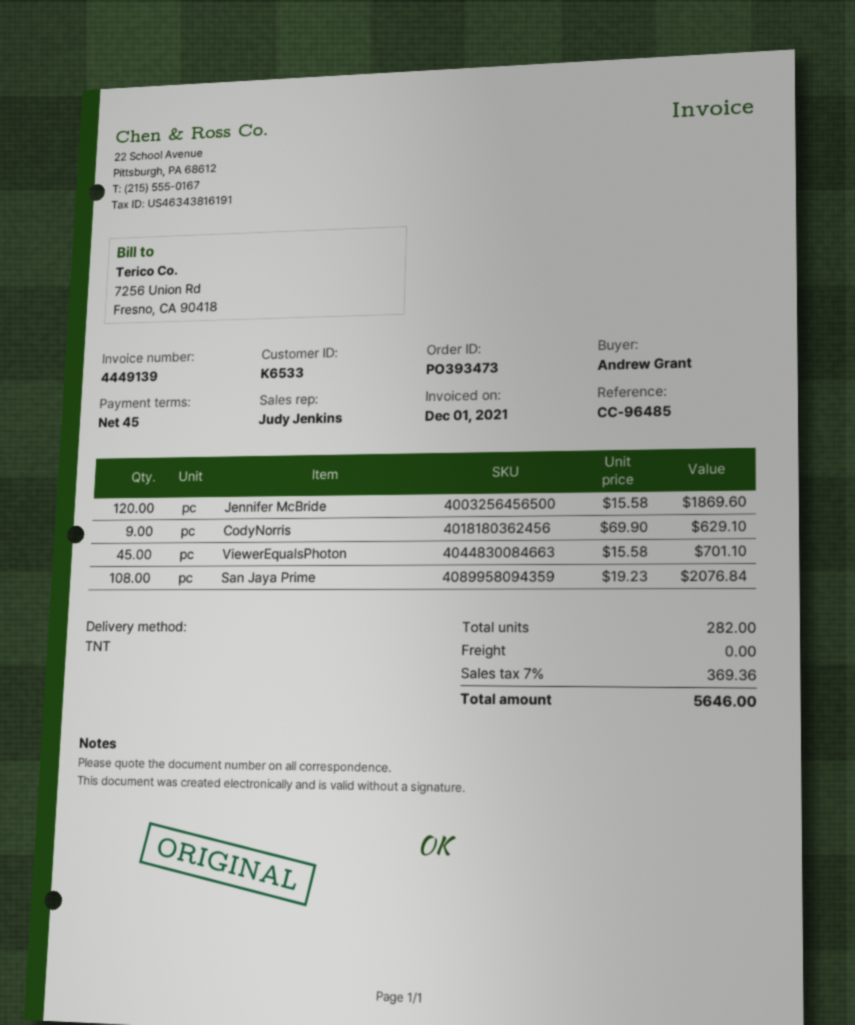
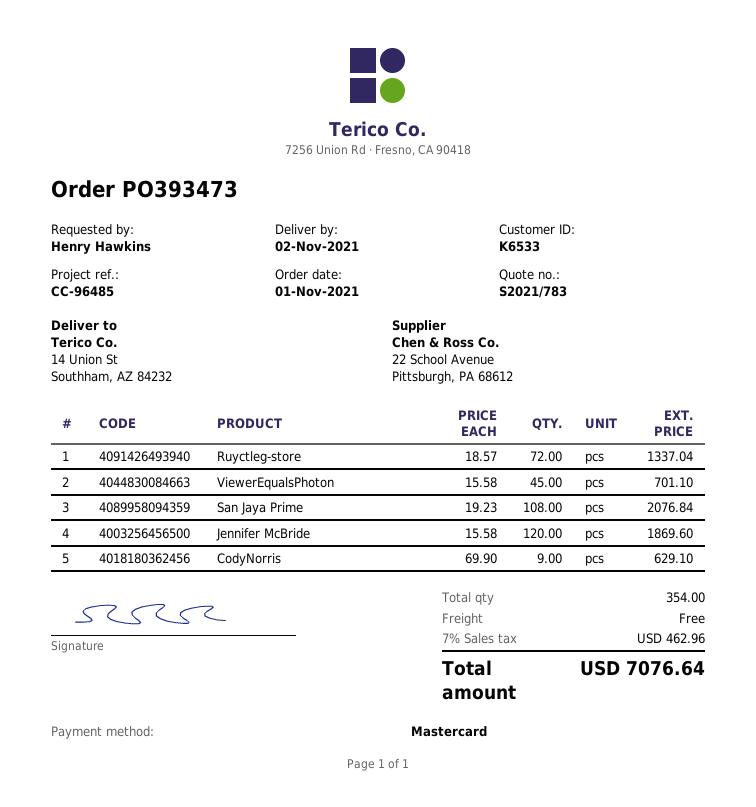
ordered by: Andrew Grant -> Henry Hawkins
Ruyctleg-store: none -> 72 x 18.57 = 1337.04
total quantity: 282 -> 354
tax: 7% = 369.36 -> 7% = 462.96
total: 5646.00 -> 7076.64

